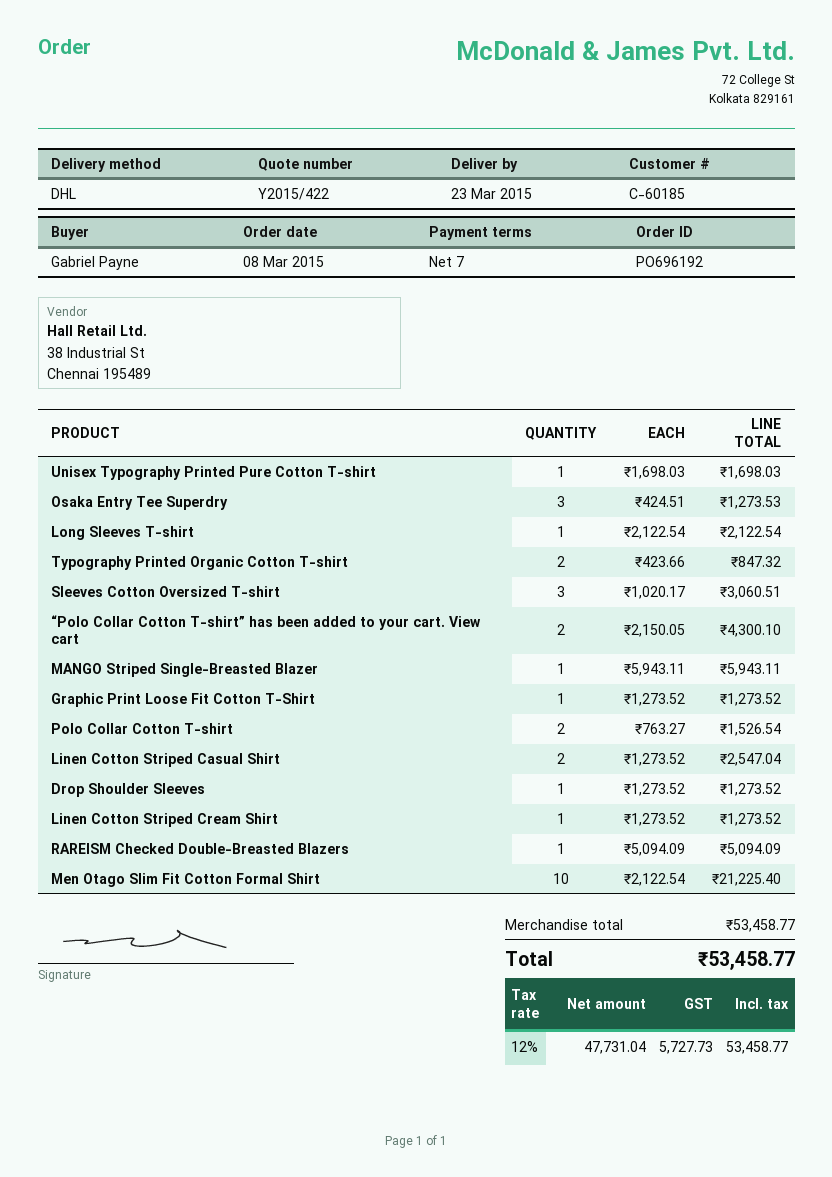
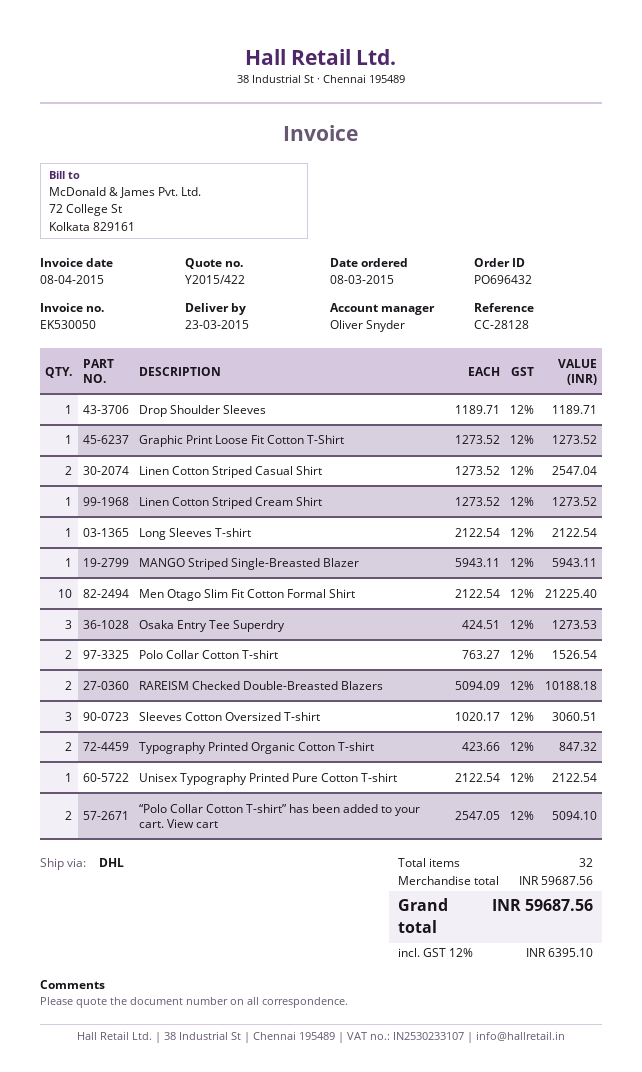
order number: PO696192 -> PO696432
Unisex Typography Printed Pure Cotton T-shirt: 1 x 1698.03 = 1698.03 -> 1 x 2122.54 = 2122.54
“Polo Collar Cotton T-shirt” has been added to your cart. View cart: 2 x 2150.05 = 4300.10 -> 2 x 2547.05 = 5094.10
Drop Shoulder Sleeves: 1 x 1273.52 = 1273.52 -> 1 x 1189.71 = 1189.71
RAREISM Checked Double-Breasted Blazers: 1 x 5094.09 = 5094.09 -> 2 x 5094.09 = 10188.18
subtotal: 53458.77 -> 59687.56
tax: 12% = 5727.73 -> 12% = 6395.10
total: 53458.77 -> 59687.56

